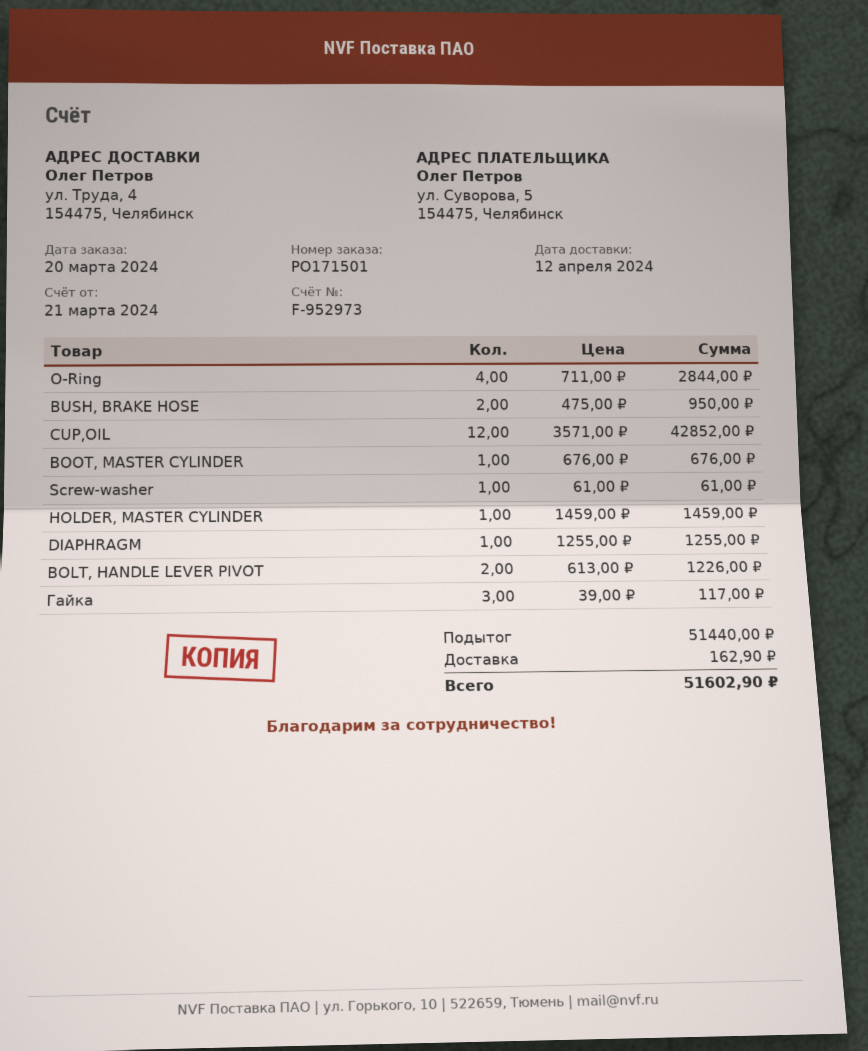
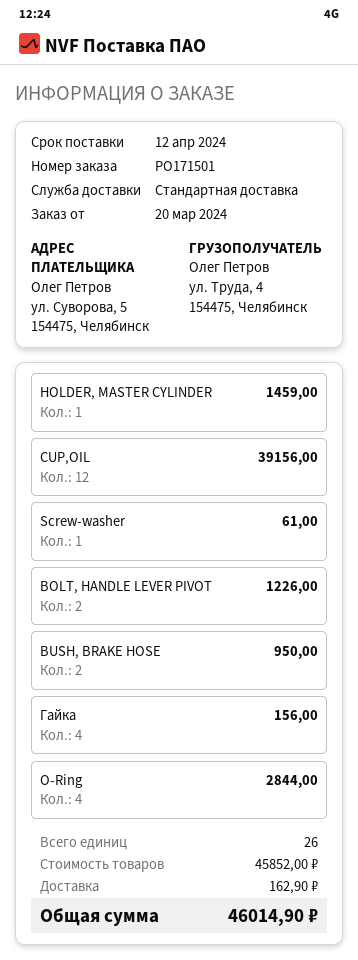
CUP,OIL: 12 for 42852.00 -> 12 for 39156.00
BOOT, MASTER CYLINDER: 1 for 676.00 -> none
DIAPHRAGM: 1 for 1255.00 -> none
Гайка: 3 for 117.00 -> 4 for 156.00
subtotal: 51440.00 -> 45852.00
total: 51602.90 -> 46014.90

